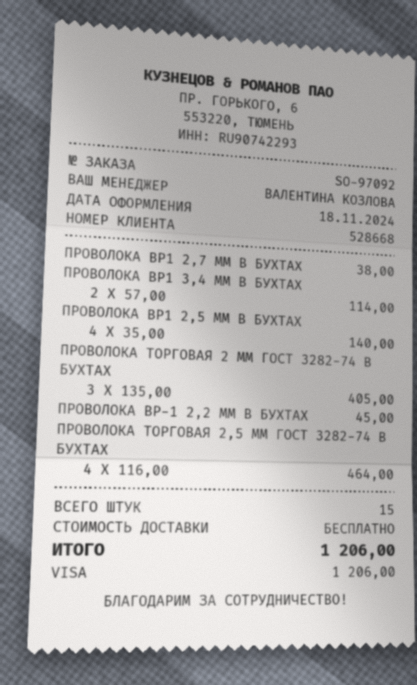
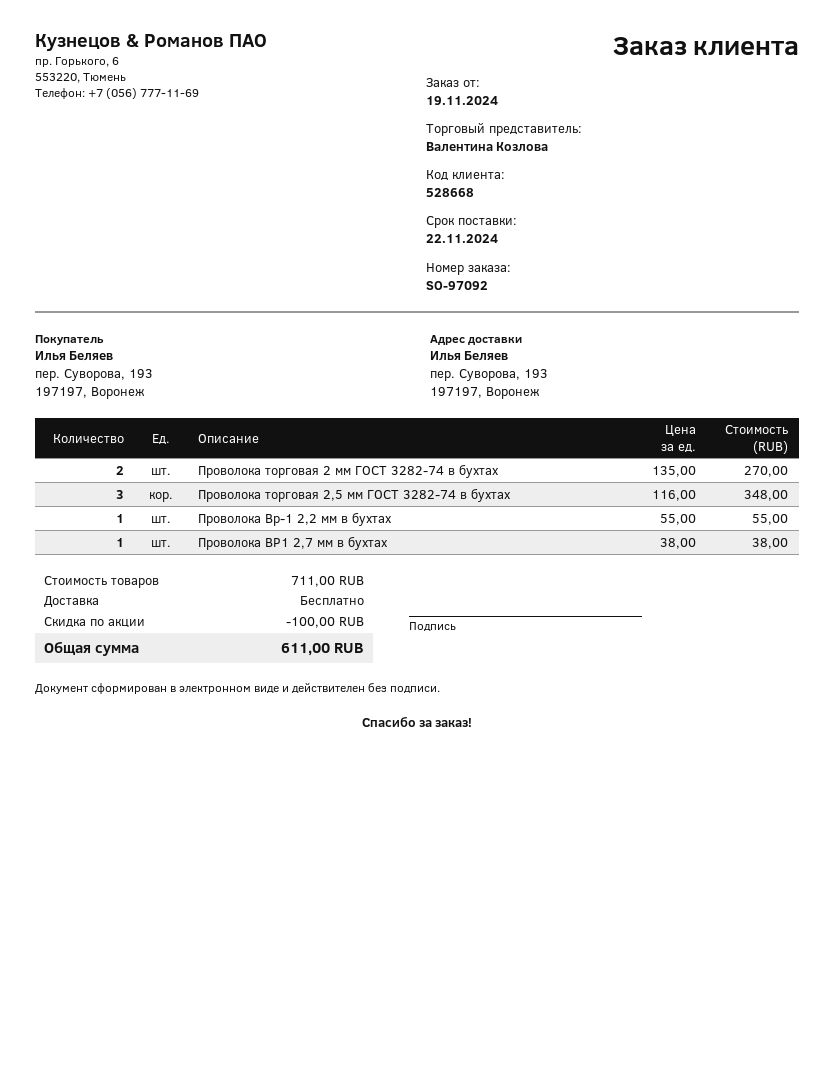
order date: 2024-11-18 -> 2024-11-19
ПРОВОЛОКА ВР1 3,4 ММ В БУХТАХ: 2 x 57.00 = 114.00 -> none
ПРОВОЛОКА ВР1 2,5 ММ В БУХТАХ: 4 x 35.00 = 140.00 -> none
ПРОВОЛОКА ТОРГОВАЯ 2 ММ ГОСТ 3282-74 В БУХТАХ: 3 x 135.00 = 405.00 -> 2 x 135.00 = 270.00
ПРОВОЛОКА ВР-1 2,2 ММ В БУХТАХ: 1 x 45.00 = 45.00 -> 1 x 55.00 = 55.00
ПРОВОЛОКА ТОРГОВАЯ 2,5 ММ ГОСТ 3282-74 В БУХТАХ: 4 x 116.00 = 464.00 -> 3 x 116.00 = 348.00
discount: none -> 100.00
total: 1206.00 -> 611.00

